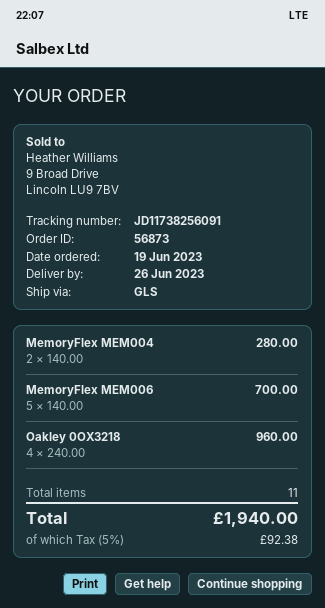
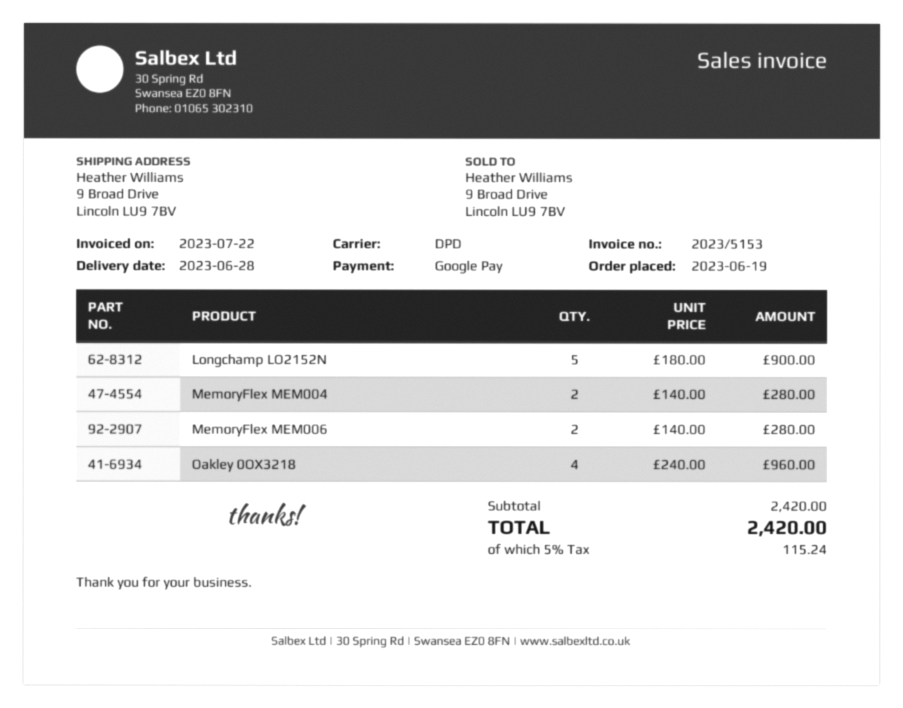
delivery date: 2023-06-26 -> 2023-06-28
shipping method: GLS -> DPD
MemoryFlex MEM006: 5 x 140.00 = 700.00 -> 2 x 140.00 = 280.00
Longchamp LO2152N: none -> 5 x 180.00 = 900.00
tax: 5% = 92.38 -> 5% = 115.24
total: 1940.00 -> 2420.00

